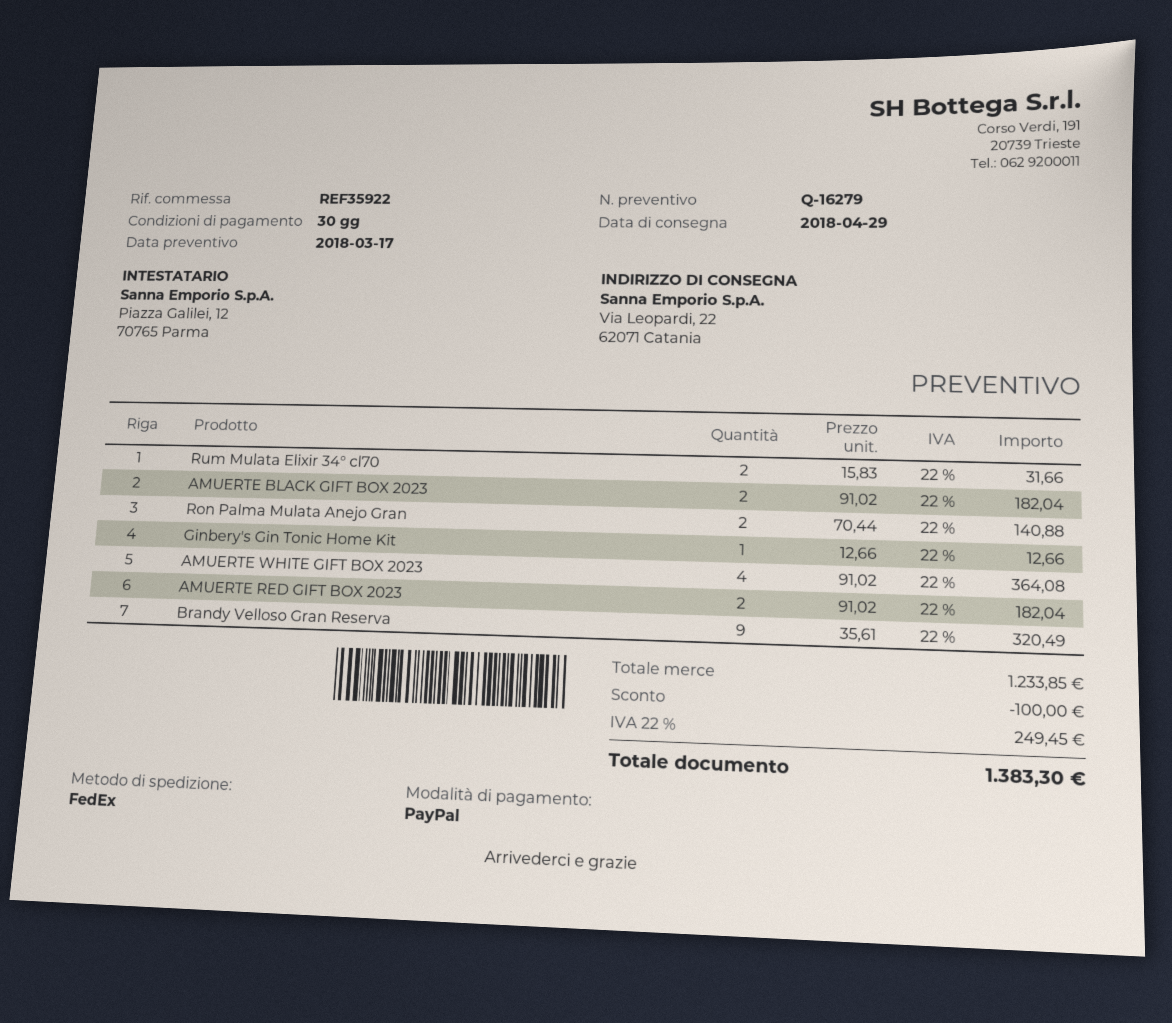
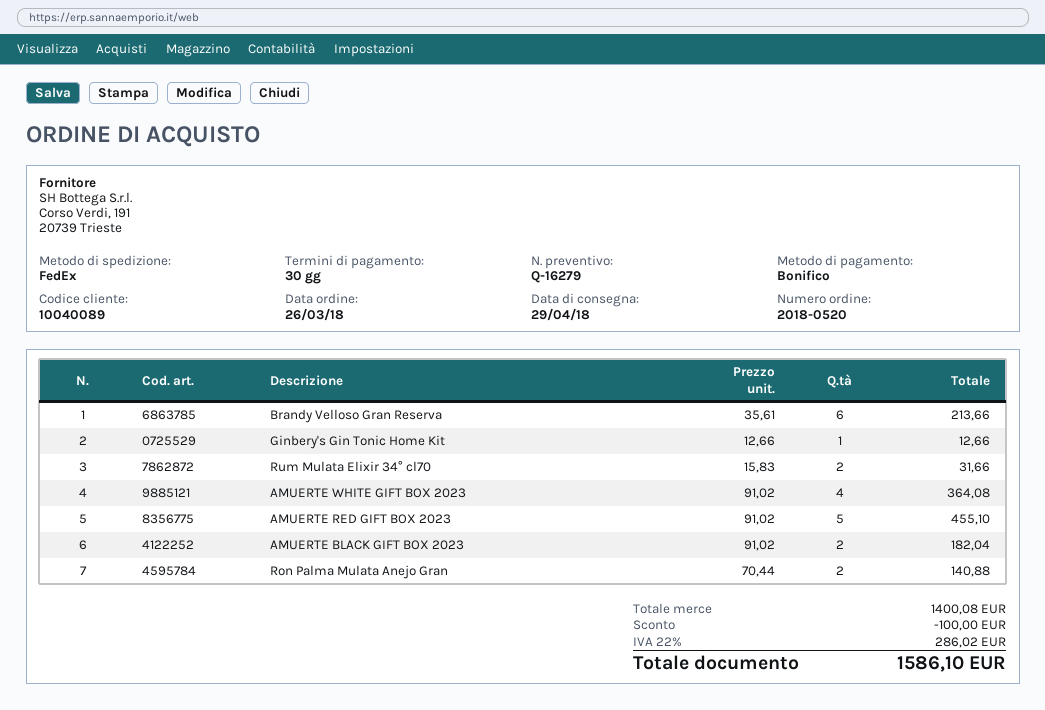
payment method: PayPal -> bank transfer
AMUERTE RED GIFT BOX 2023: 2 x 91.02 = 182.04 -> 5 x 91.02 = 455.10
Brandy Velloso Gran Reserva: 9 x 35.61 = 320.49 -> 6 x 35.61 = 213.66
subtotal: 1233.85 -> 1400.08
tax: 22% = 249.45 -> 22% = 286.02
total: 1383.30 -> 1586.10

